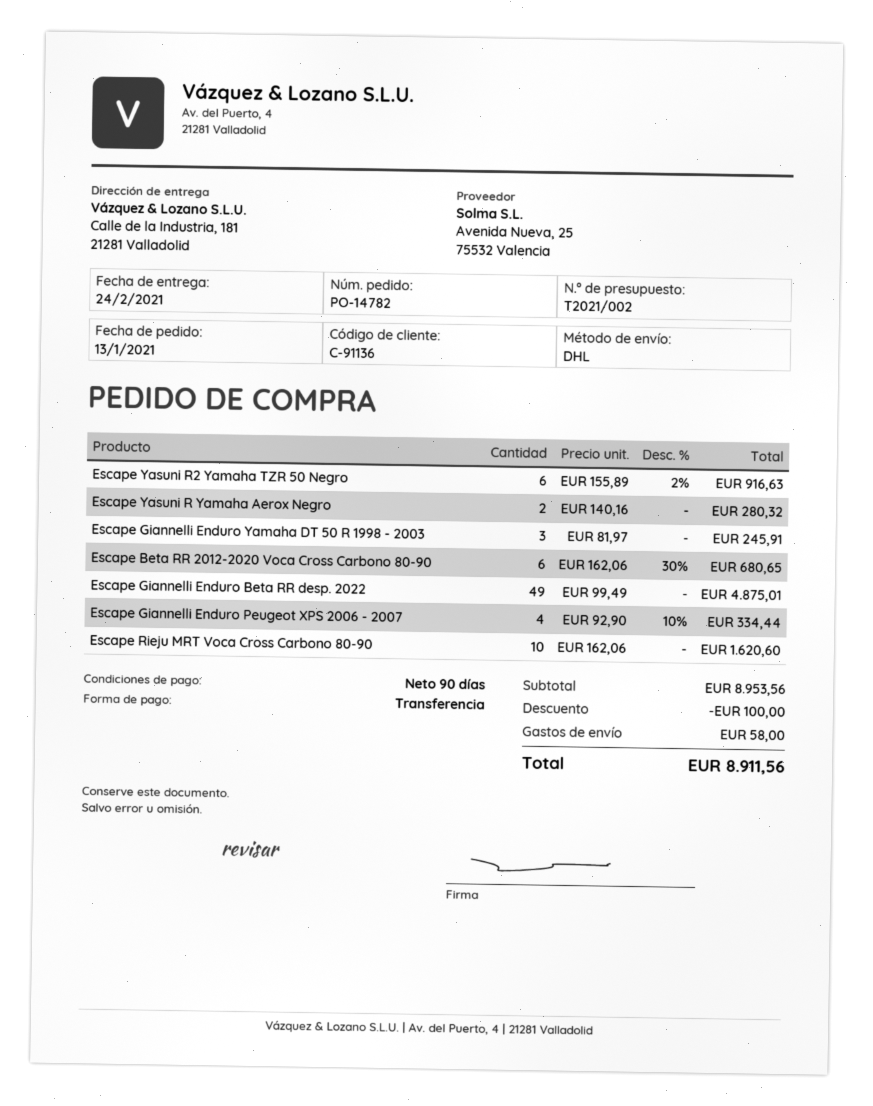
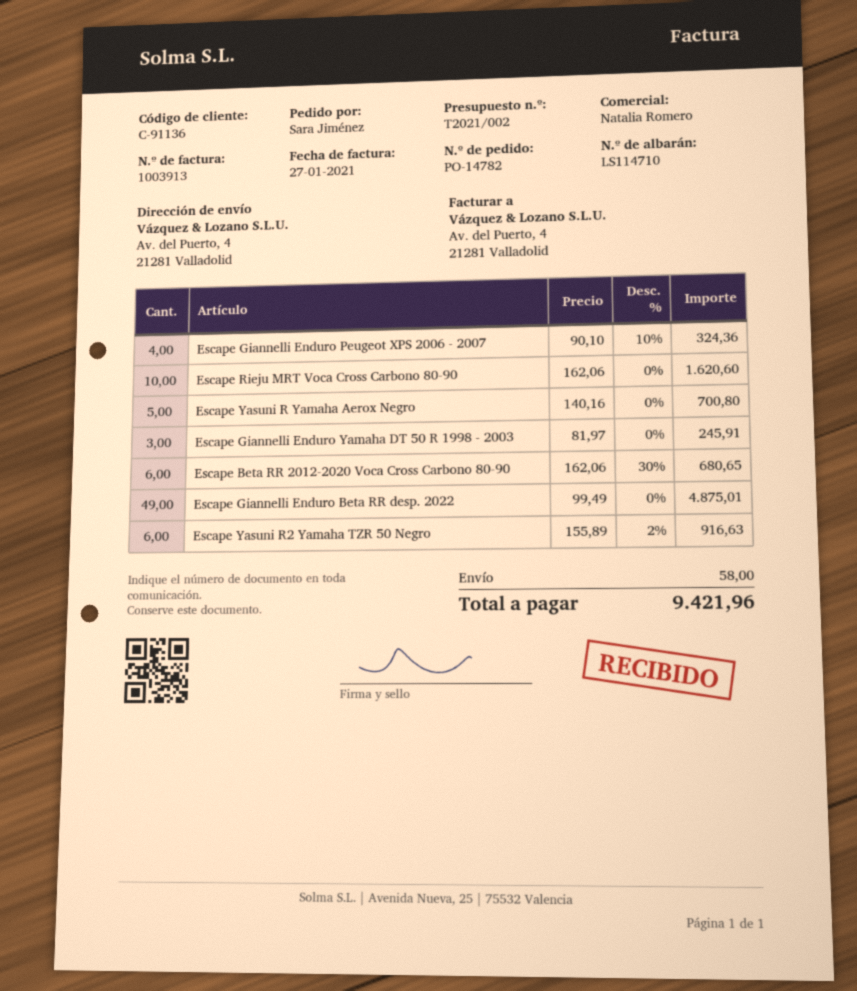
ship to: Calle de la Industria, 181, 21281 Valladolid -> Av. del Puerto, 4, 21281 Valladolid
Escape Yasuni R Yamaha Aerox Negro: 2 x 140.16 = 280.32 -> 5 x 140.16 = 700.80
Escape Giannelli Enduro Peugeot XPS 2006 - 2007: 4 x 92.90 - 10% = 334.44 -> 4 x 90.10 - 10% = 324.36
discount: 100.00 -> none
total: 8911.56 -> 9421.96

